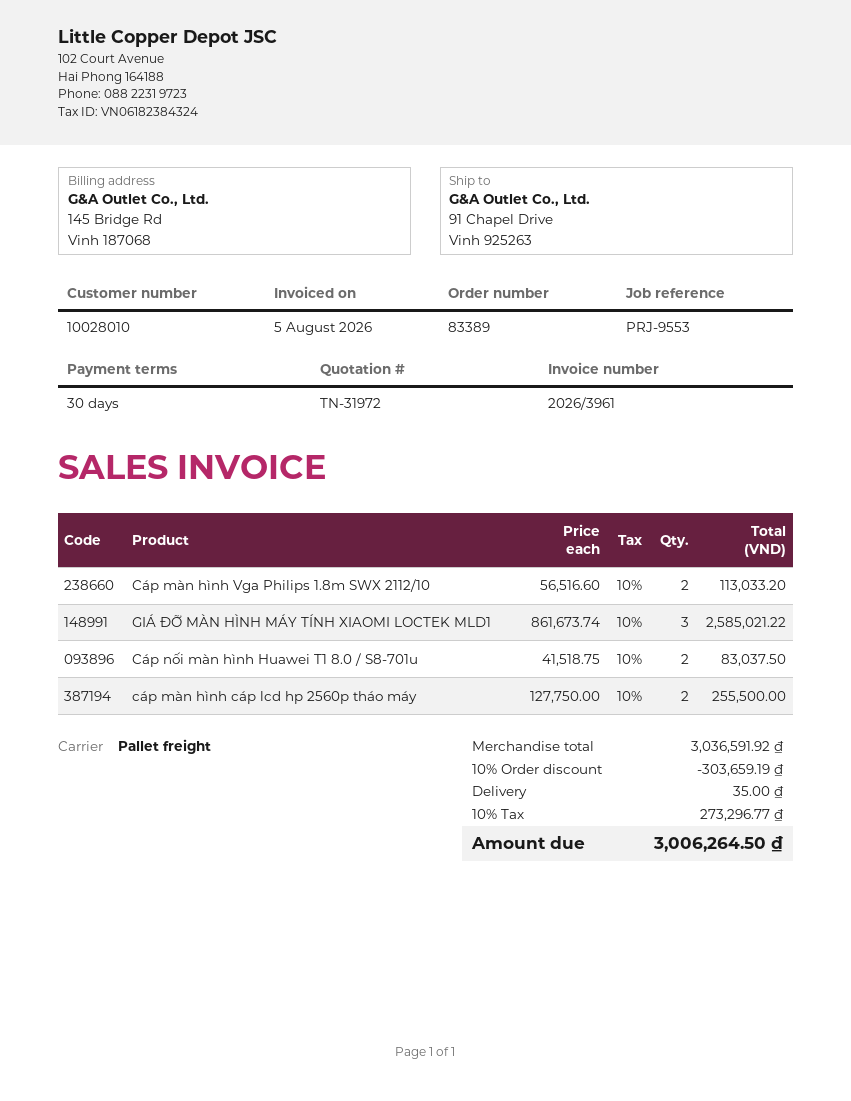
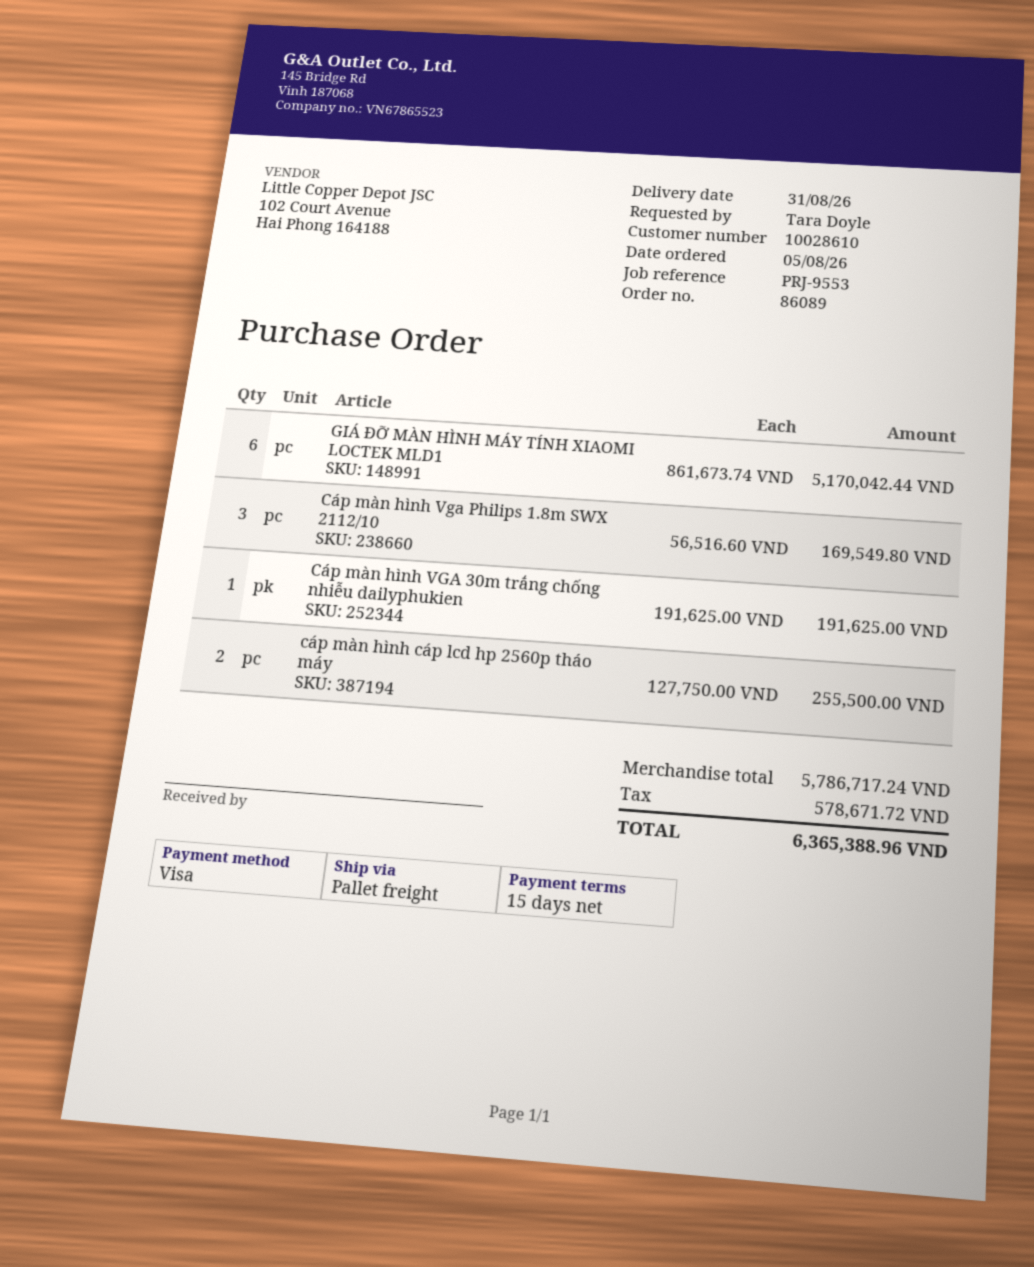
order number: 83389 -> 86089
payment terms: 30 days -> 15 days
customer number: 10028010 -> 10028610
Cáp màn hình Vga Philips 1.8m SWX 2112/10: 2 x 56516.60 = 113033.20 -> 3 x 56516.60 = 169549.80
GIÁ ĐỠ MÀN HÌNH MÁY TÍNH XIAOMI LOCTEK MLD1: 3 x 861673.74 = 2585021.22 -> 6 x 861673.74 = 5170042.44
Cáp nối màn hình Huawei T1 8.0 / S8-701u: 2 x 41518.75 = 83037.50 -> none
Cáp màn hình VGA 30m trắng chống nhiễu dailyphukien: none -> 1 x 191625.00 = 191625.00
subtotal: 3036591.92 -> 5786717.24
discount: 10% = 303659.19 -> none
shipping: 35.00 -> none
tax: 273296.77 -> 578671.72
total: 3006264.50 -> 6365388.96

